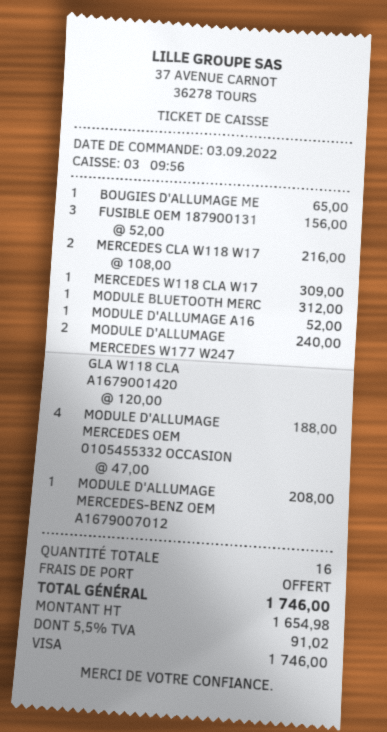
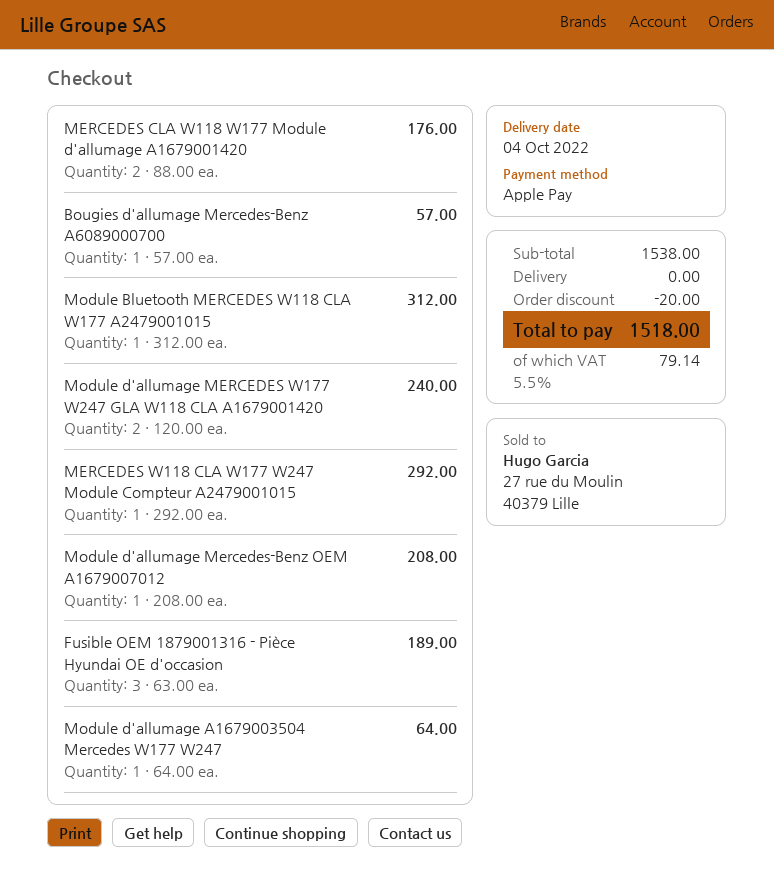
payment method: Visa -> Apple Pay
BOUGIES D'ALLUMAGE ME: 1 x 65.00 = 65.00 -> 1 x 57.00 = 57.00
FUSIBLE OEM 187900131: 3 x 52.00 = 156.00 -> 3 x 63.00 = 189.00
MERCEDES CLA W118 W17: 2 x 108.00 = 216.00 -> 2 x 88.00 = 176.00
MERCEDES W118 CLA W17: 1 x 309.00 = 309.00 -> 1 x 292.00 = 292.00
MODULE D'ALLUMAGE A16: 1 x 52.00 = 52.00 -> 1 x 64.00 = 64.00
MODULE D'ALLUMAGE MERCEDES OEM 0105455332 OCCASION: 4 x 47.00 = 188.00 -> none
discount: none -> 20.00
tax: 5.5% = 91.02 -> 5.5% = 79.14
total: 1746.00 -> 1518.00

